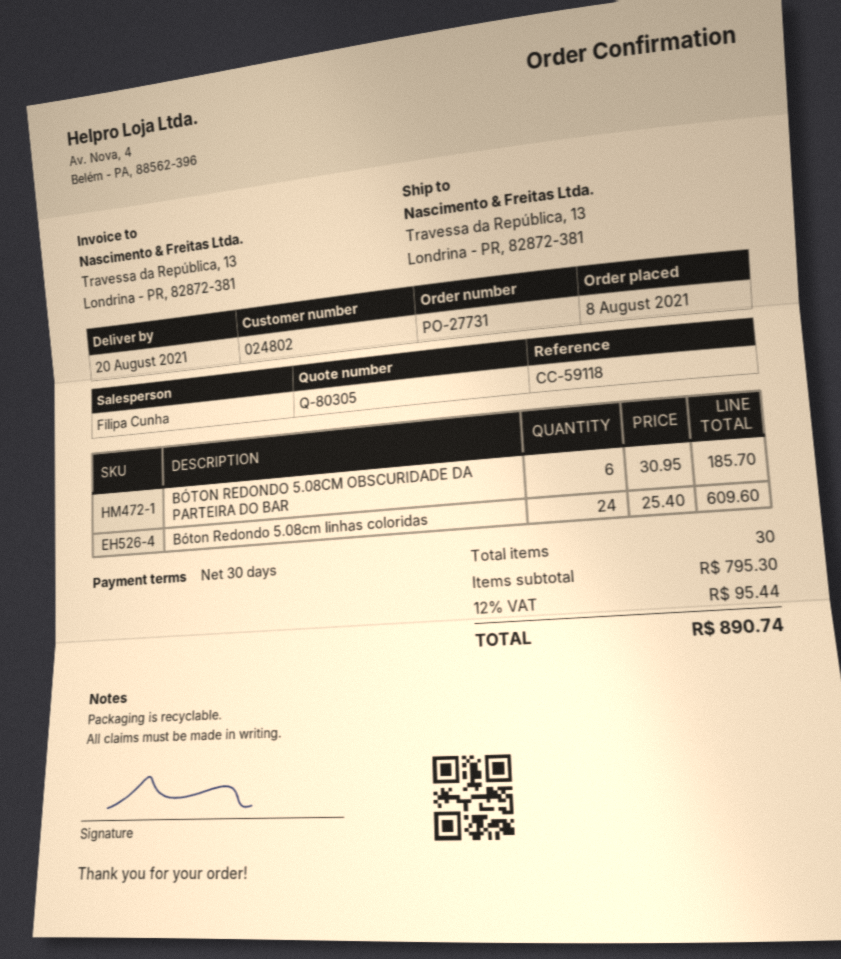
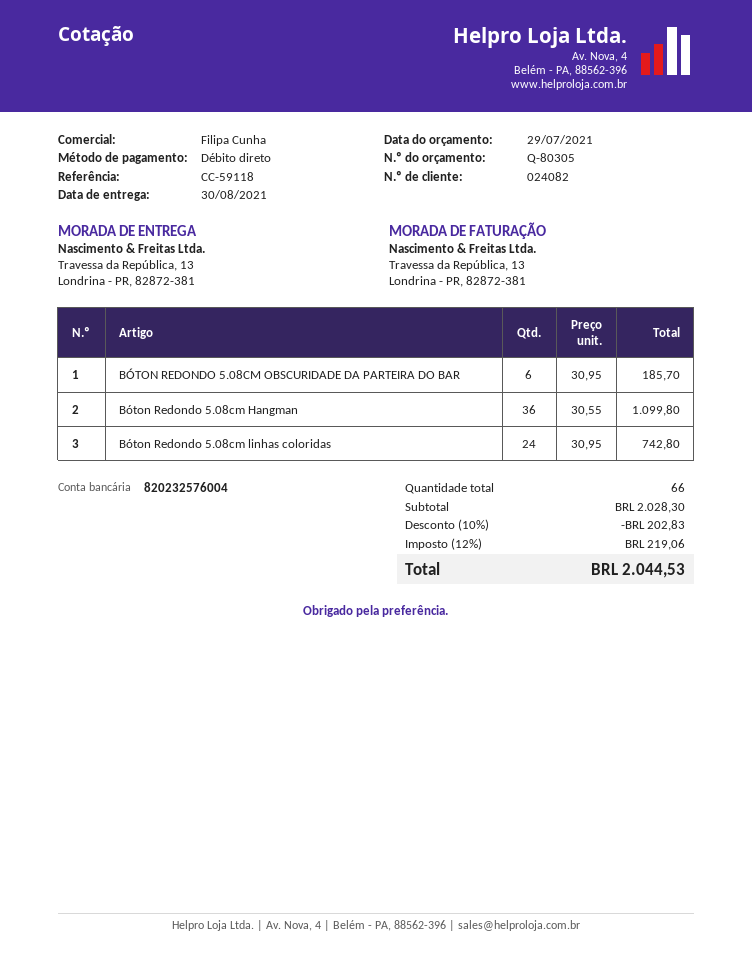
delivery date: 2021-08-20 -> 2021-08-30
customer number: 024802 -> 024082
Bóton Redondo 5.08cm linhas coloridas: 24 x 25.40 = 609.60 -> 24 x 30.95 = 742.80
Bóton Redondo 5.08cm Hangman: none -> 36 x 30.55 = 1099.80
total quantity: 30 -> 66
subtotal: 795.30 -> 2028.30
discount: none -> 10% = 202.83
tax: 12% = 95.44 -> 12% = 219.06
total: 890.74 -> 2044.53

